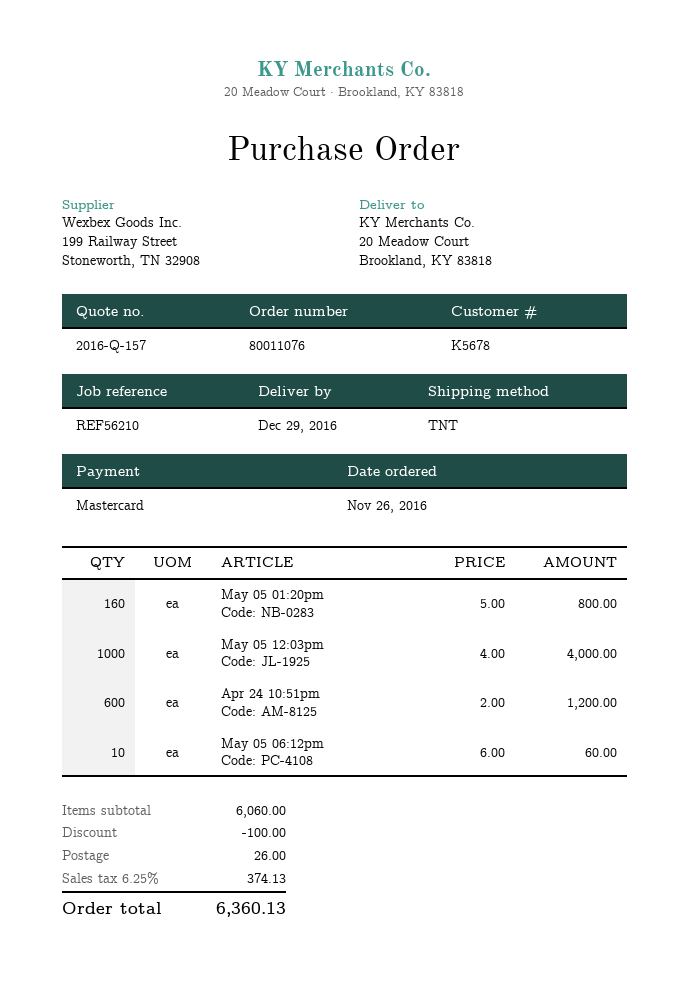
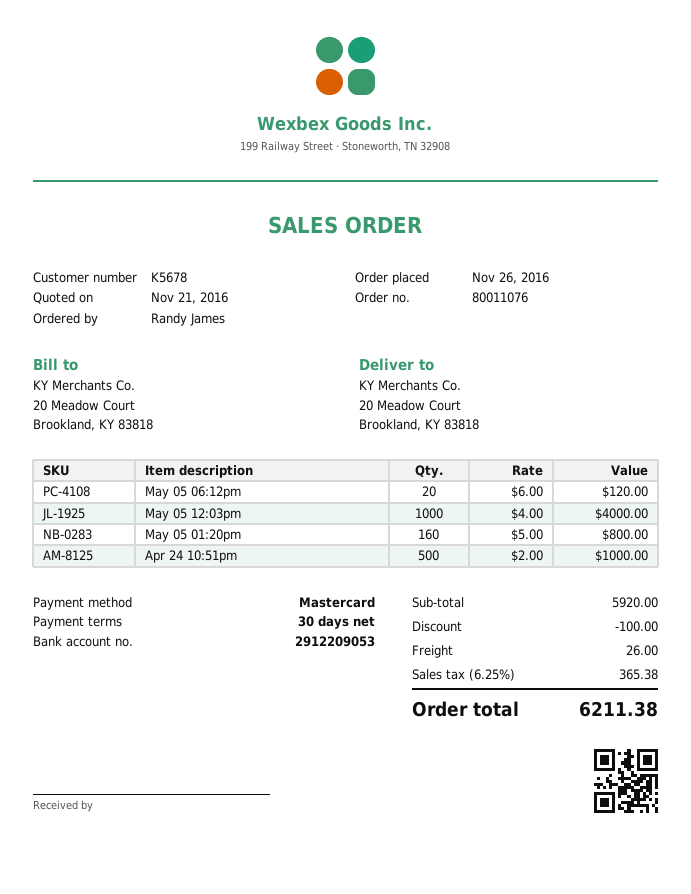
Apr 24 10:51pm: 600 x 2.00 = 1200.00 -> 500 x 2.00 = 1000.00
May 05 06:12pm: 10 x 6.00 = 60.00 -> 20 x 6.00 = 120.00
subtotal: 6060.00 -> 5920.00
tax: 6.25% = 374.13 -> 6.25% = 365.38
total: 6360.13 -> 6211.38

